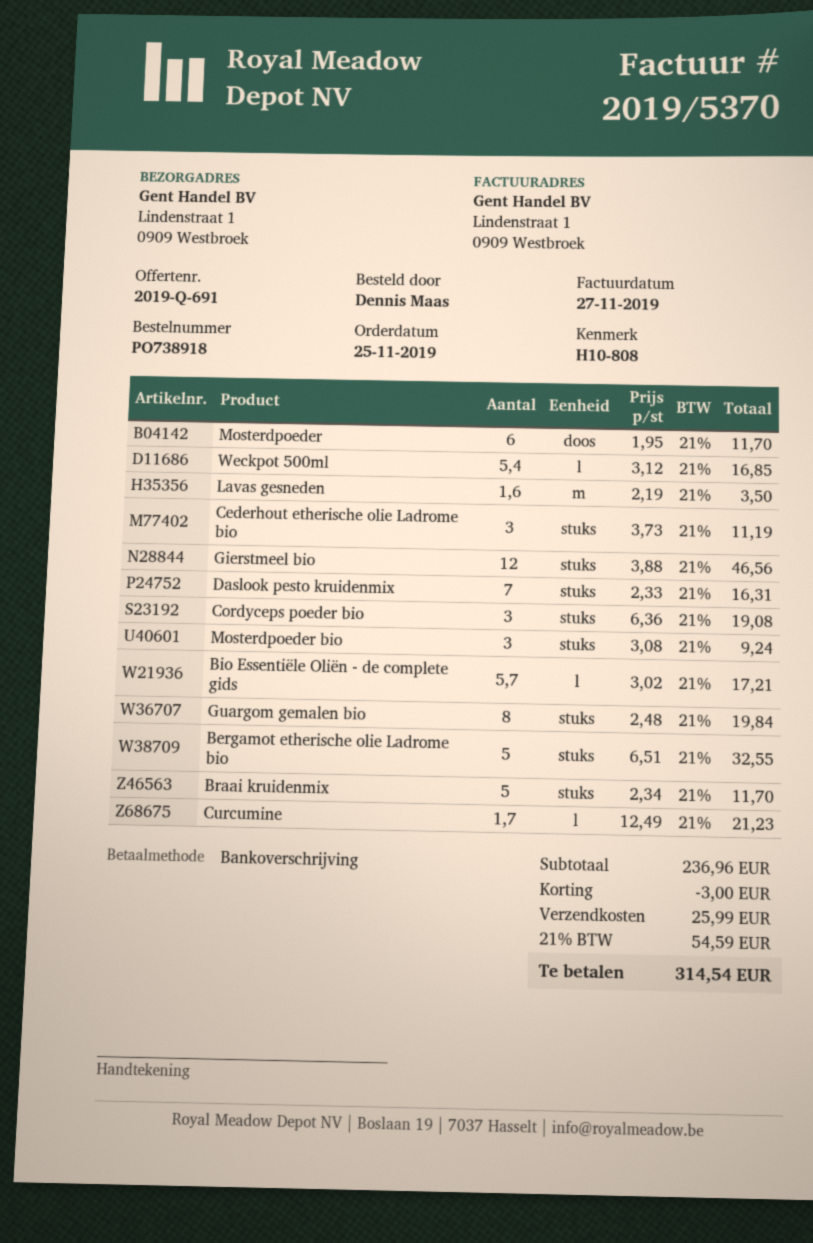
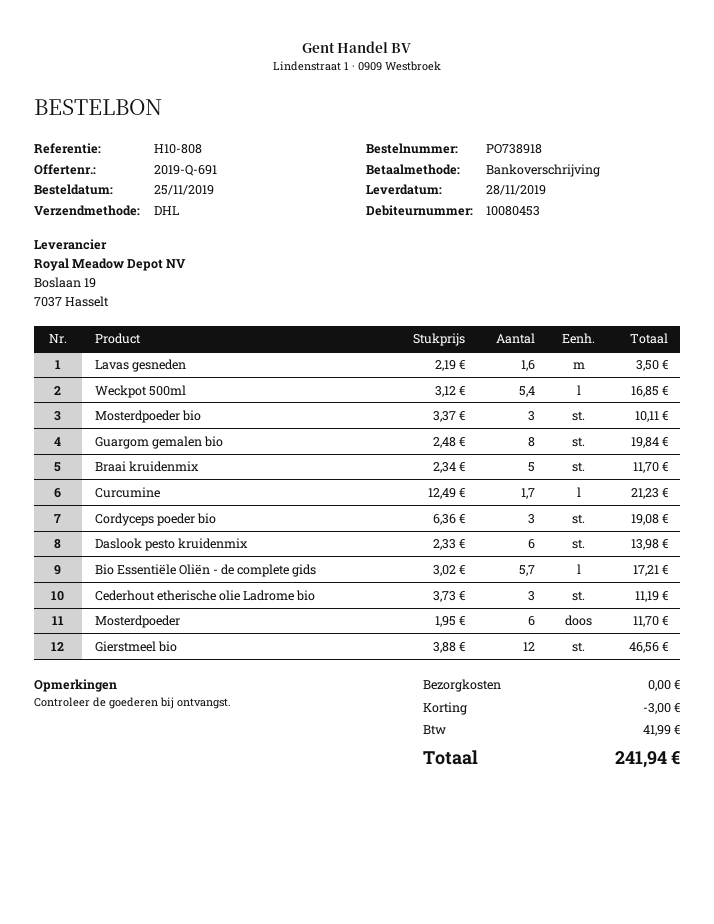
Daslook pesto kruidenmix: 7 x 2.33 = 16.31 -> 6 x 2.33 = 13.98
Mosterdpoeder bio: 3 x 3.08 = 9.24 -> 3 x 3.37 = 10.11
Bergamot etherische olie Ladrome bio: 5 x 6.51 = 32.55 -> none
shipping: 25.99 -> 0.00
tax: 54.59 -> 41.99
total: 314.54 -> 241.94

